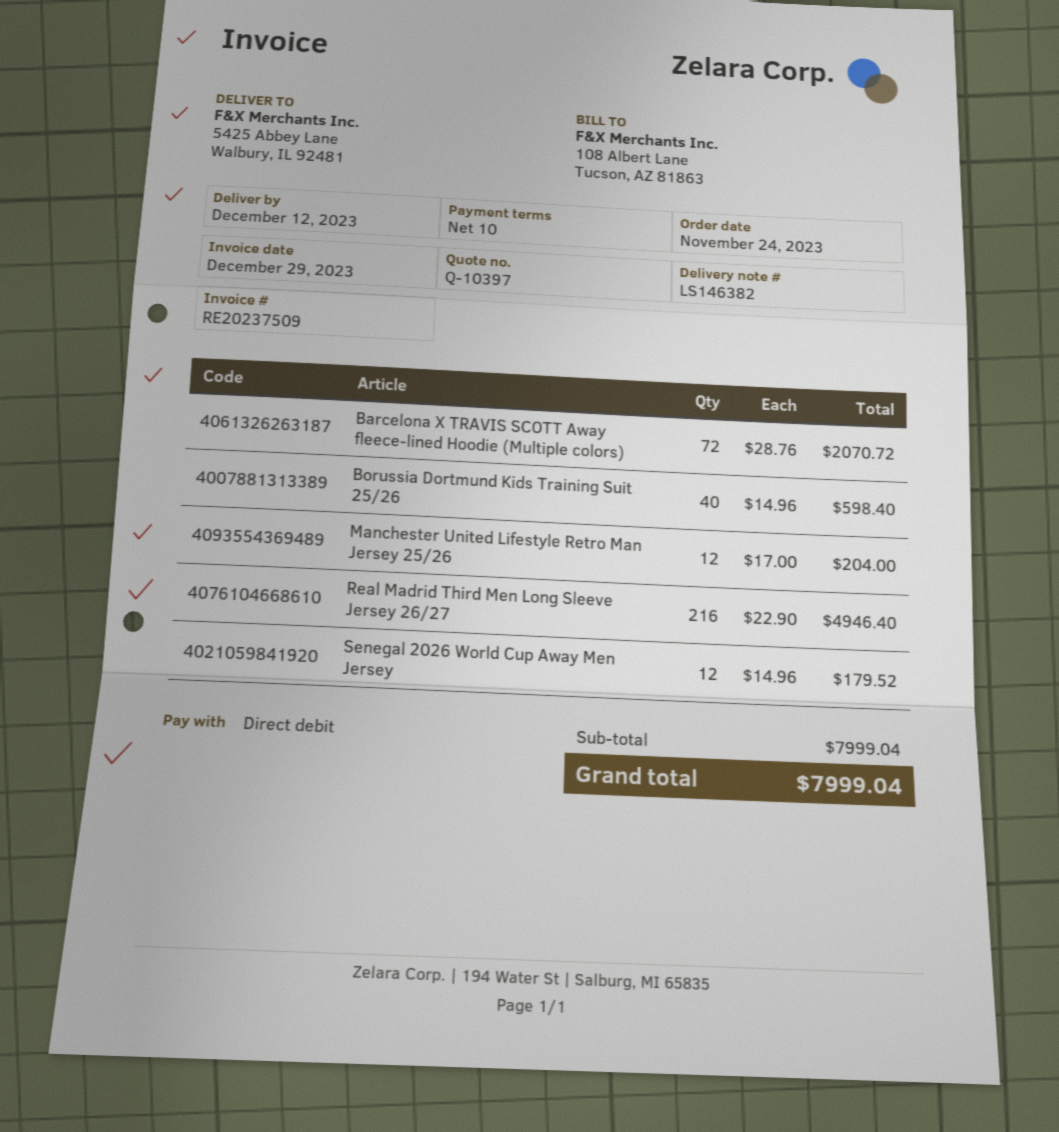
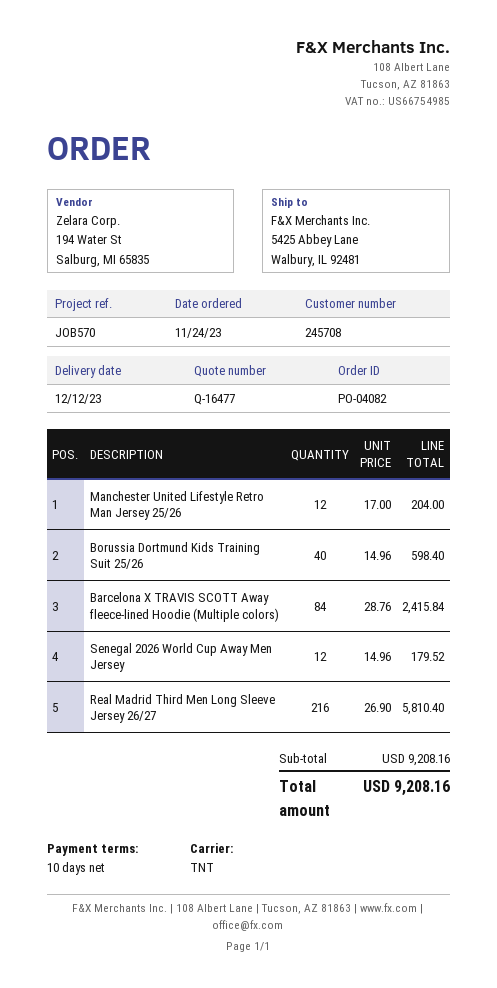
quote number: Q-10397 -> Q-16477
Barcelona X TRAVIS SCOTT Away fleece-lined Hoodie (Multiple colors): 72 x 28.76 = 2070.72 -> 84 x 28.76 = 2415.84
Real Madrid Third Men Long Sleeve Jersey 26/27: 216 x 22.90 = 4946.40 -> 216 x 26.90 = 5810.40
subtotal: 7999.04 -> 9208.16
total: 7999.04 -> 9208.16

